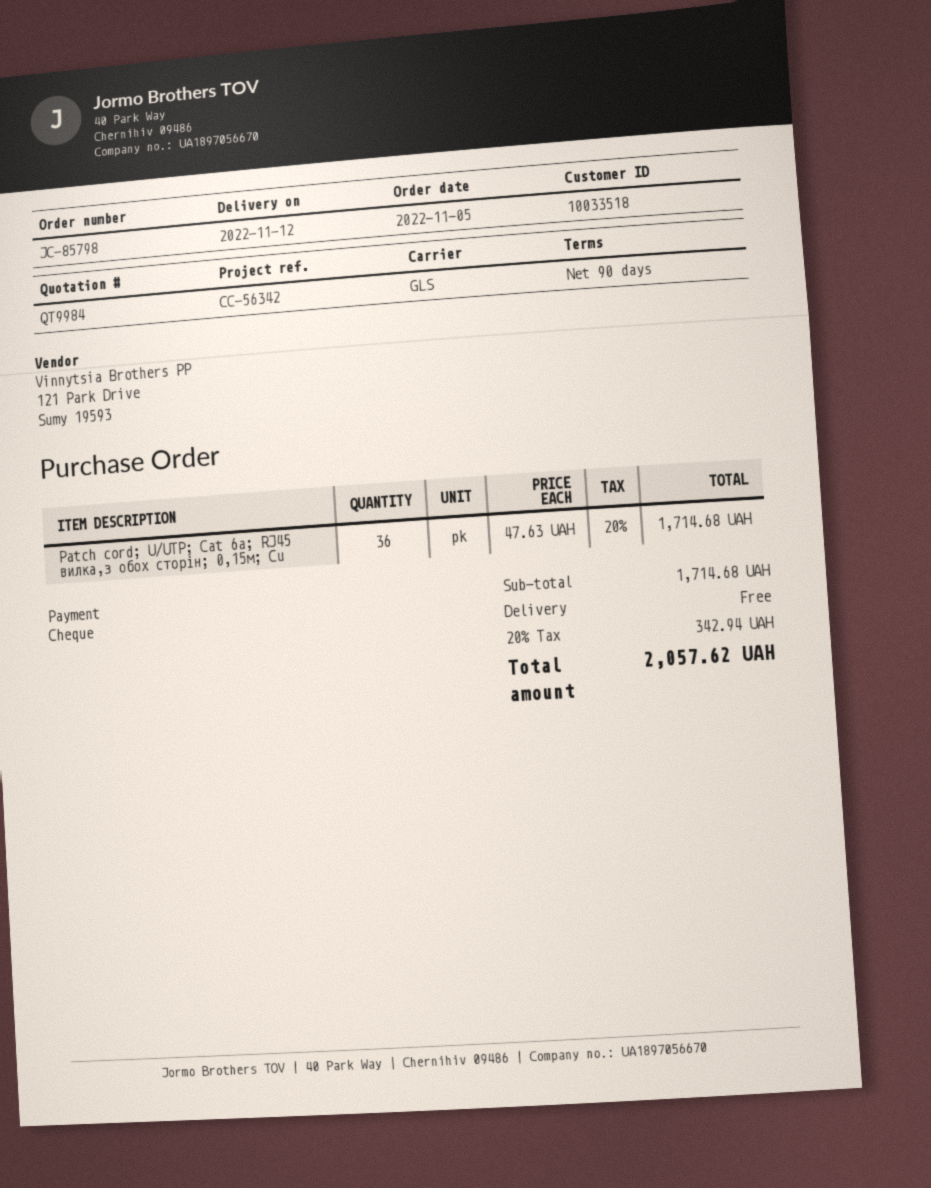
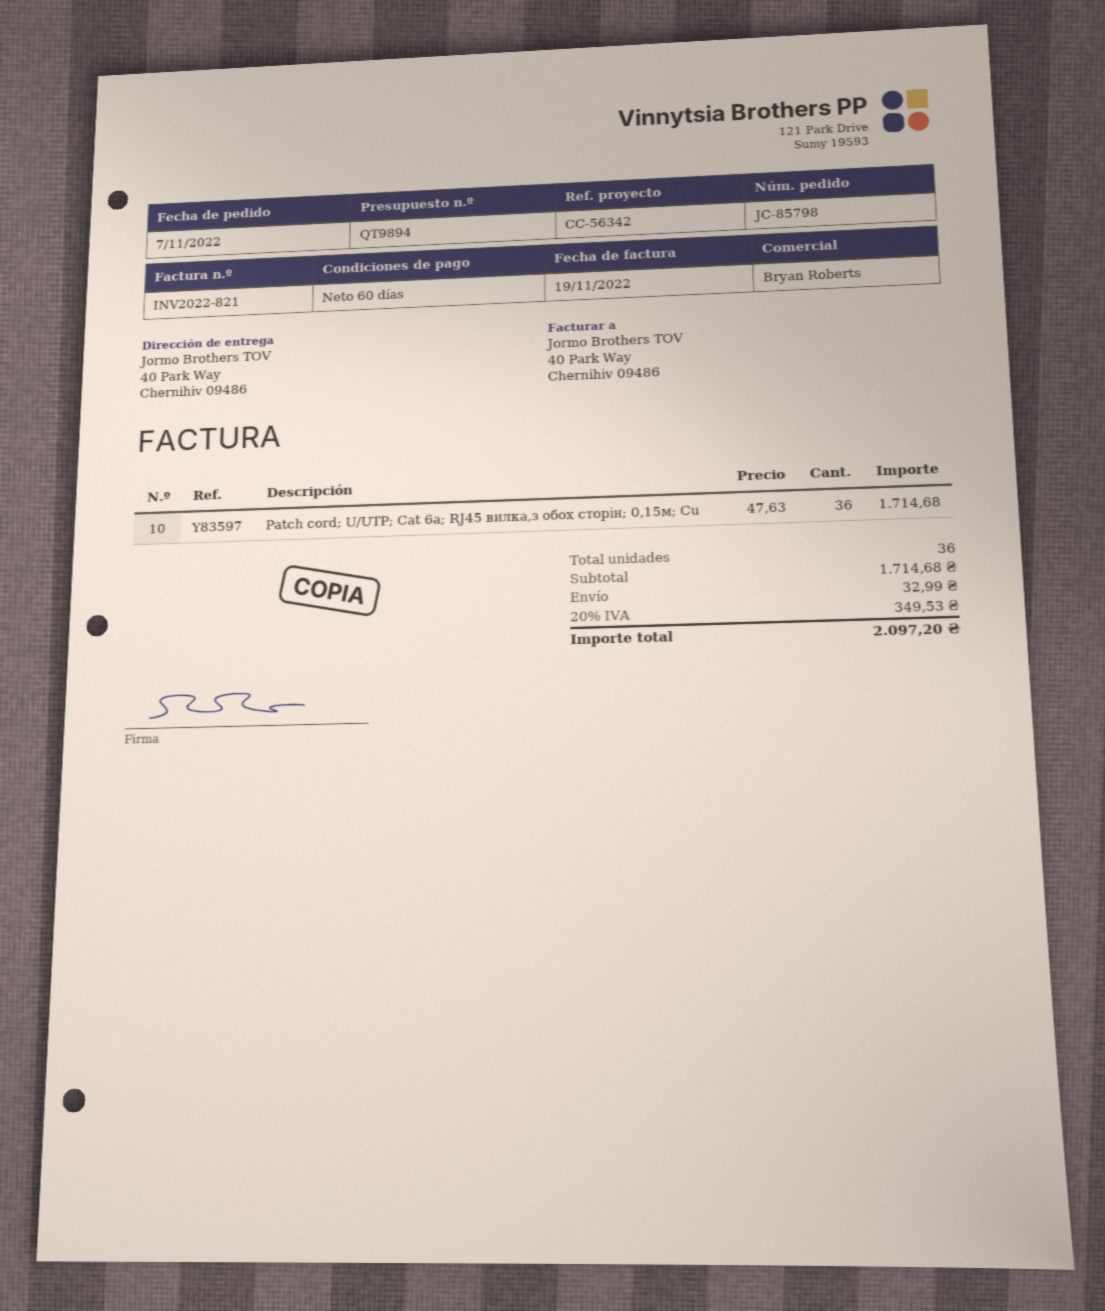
quote number: QT9984 -> QT9894
order date: 2022-11-05 -> 2022-11-07
payment terms: 90 days -> 60 days
shipping: 0.00 -> 32.99
tax: 20% = 342.94 -> 20% = 349.53
total: 2057.62 -> 2097.20

